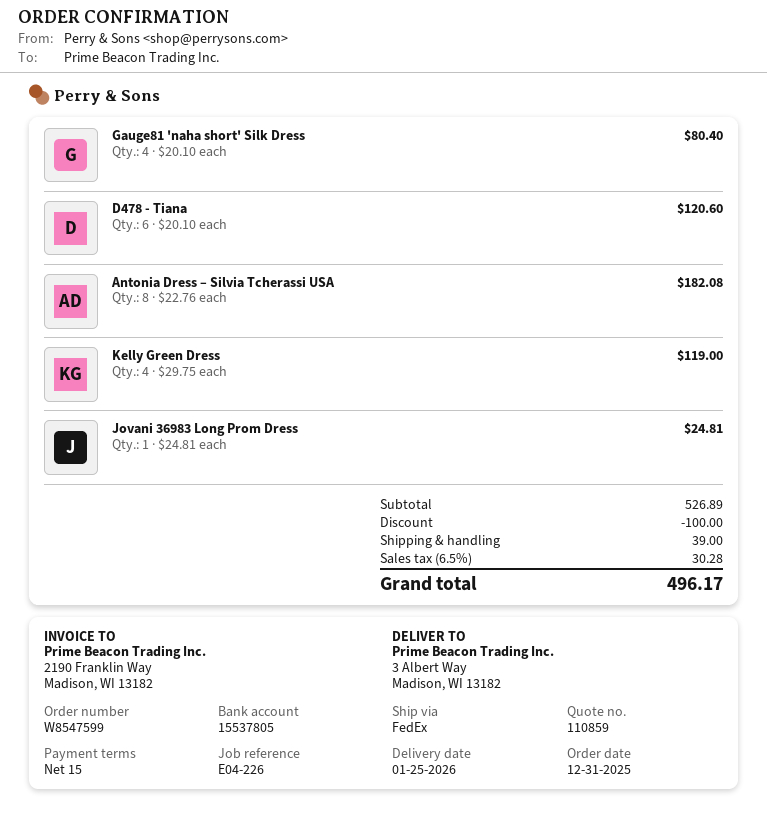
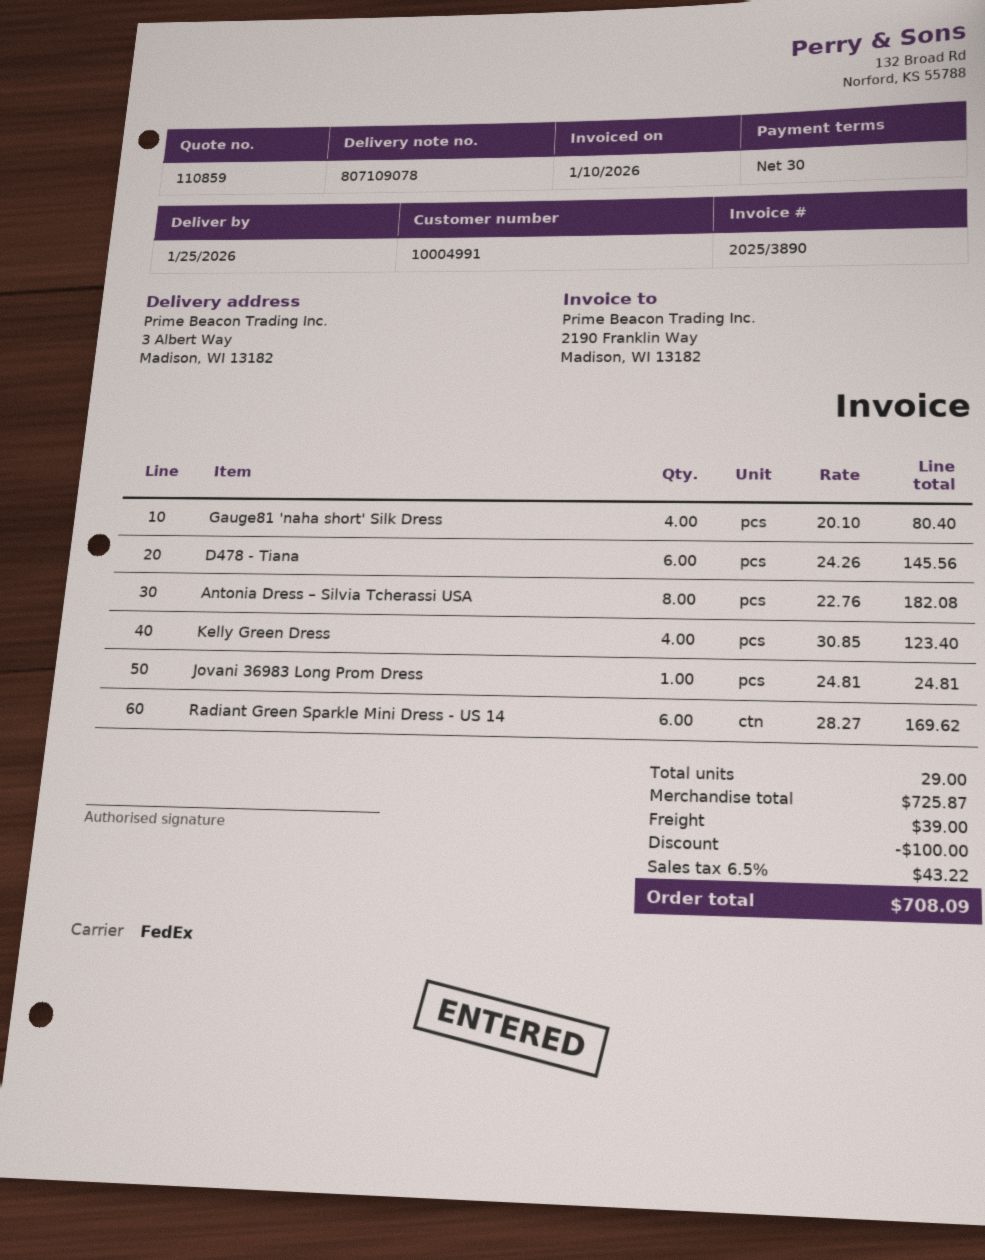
payment terms: 15 days -> 30 days
D478 - Tiana: 6 x 20.10 = 120.60 -> 6 x 24.26 = 145.56
Kelly Green Dress: 4 x 29.75 = 119.00 -> 4 x 30.85 = 123.40
Radiant Green Sparkle Mini Dress - US 14: none -> 6 x 28.27 = 169.62
subtotal: 526.89 -> 725.87
tax: 6.5% = 30.28 -> 6.5% = 43.22
total: 496.17 -> 708.09

